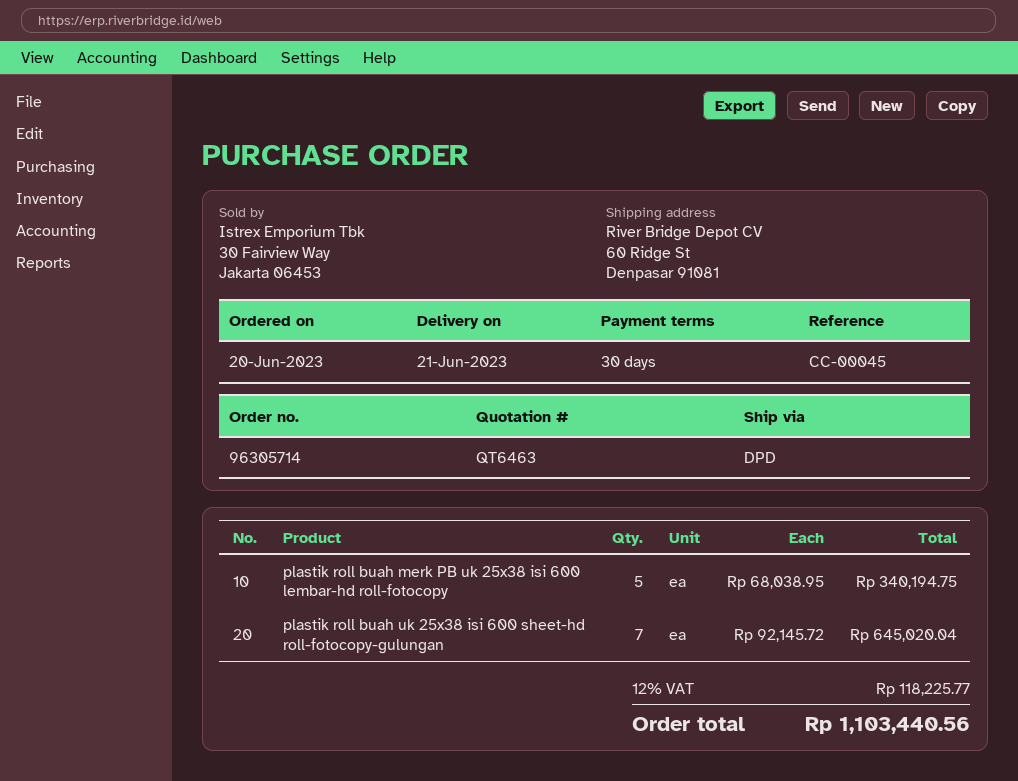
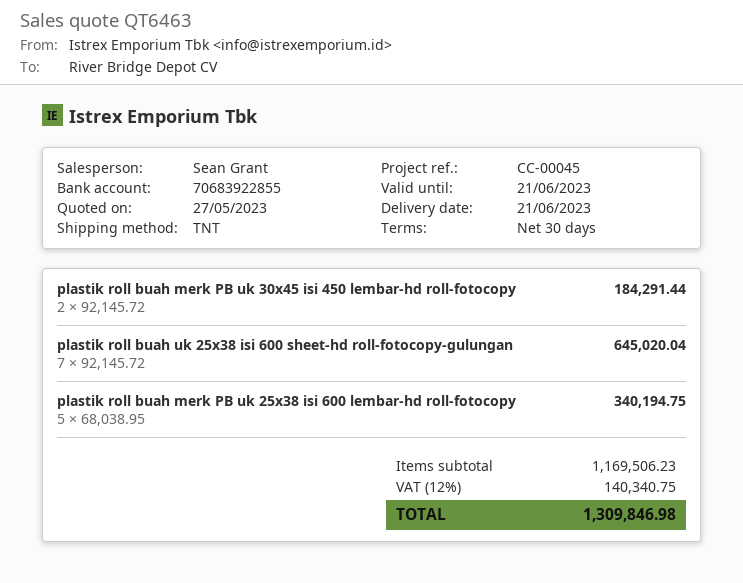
shipping method: DPD -> TNT
plastik roll buah merk PB uk 30x45 isi 450 lembar-hd roll-fotocopy: none -> 2 x 92145.72 = 184291.44
tax: 12% = 118225.77 -> 12% = 140340.75
total: 1103440.56 -> 1309846.98

